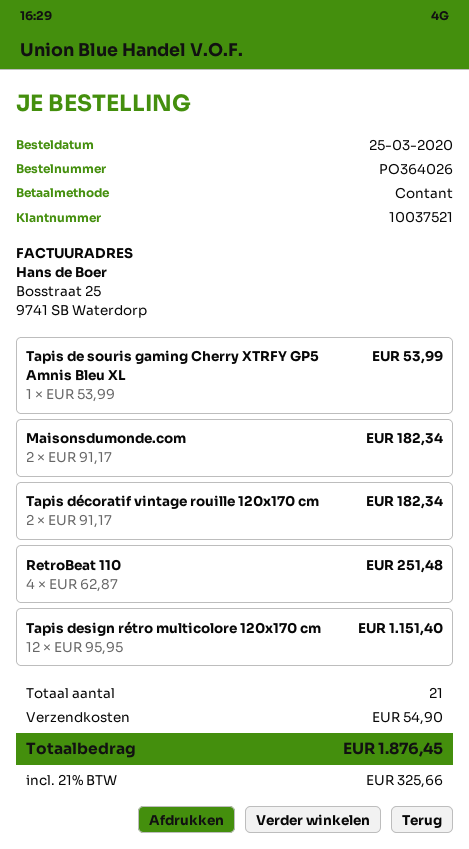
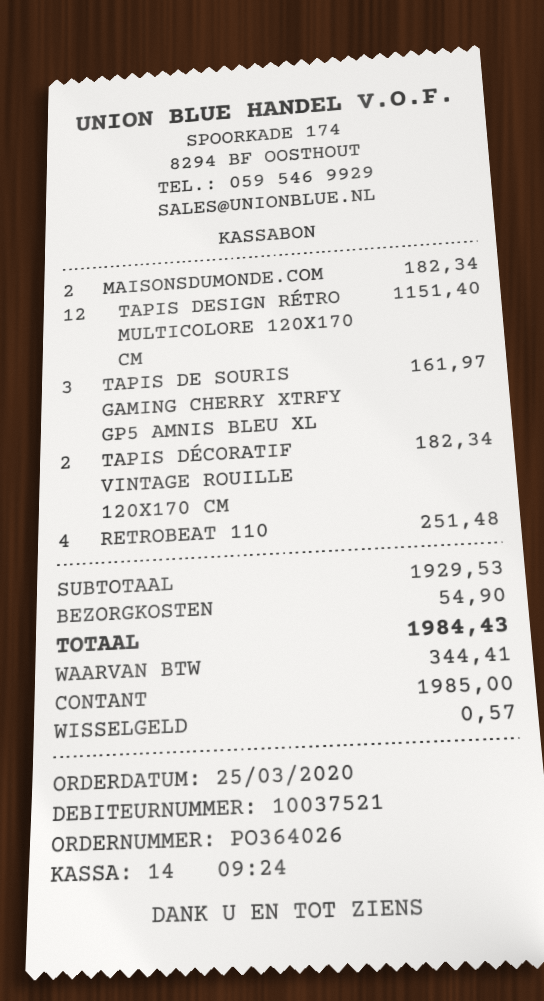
Tapis de souris gaming Cherry XTRFY GP5 Amnis Bleu XL: 1 for 53.99 -> 3 for 161.97
tax: 325.66 -> 344.41
total: 1876.45 -> 1984.43

